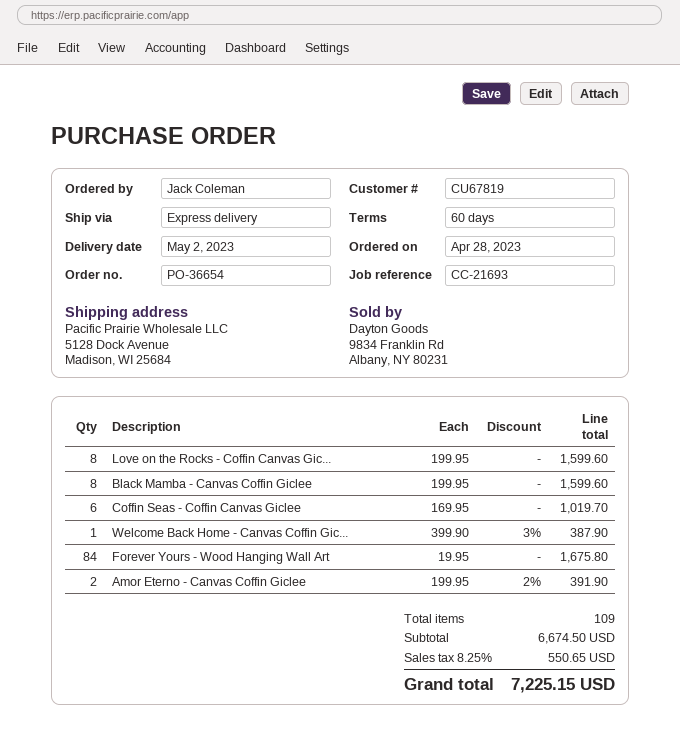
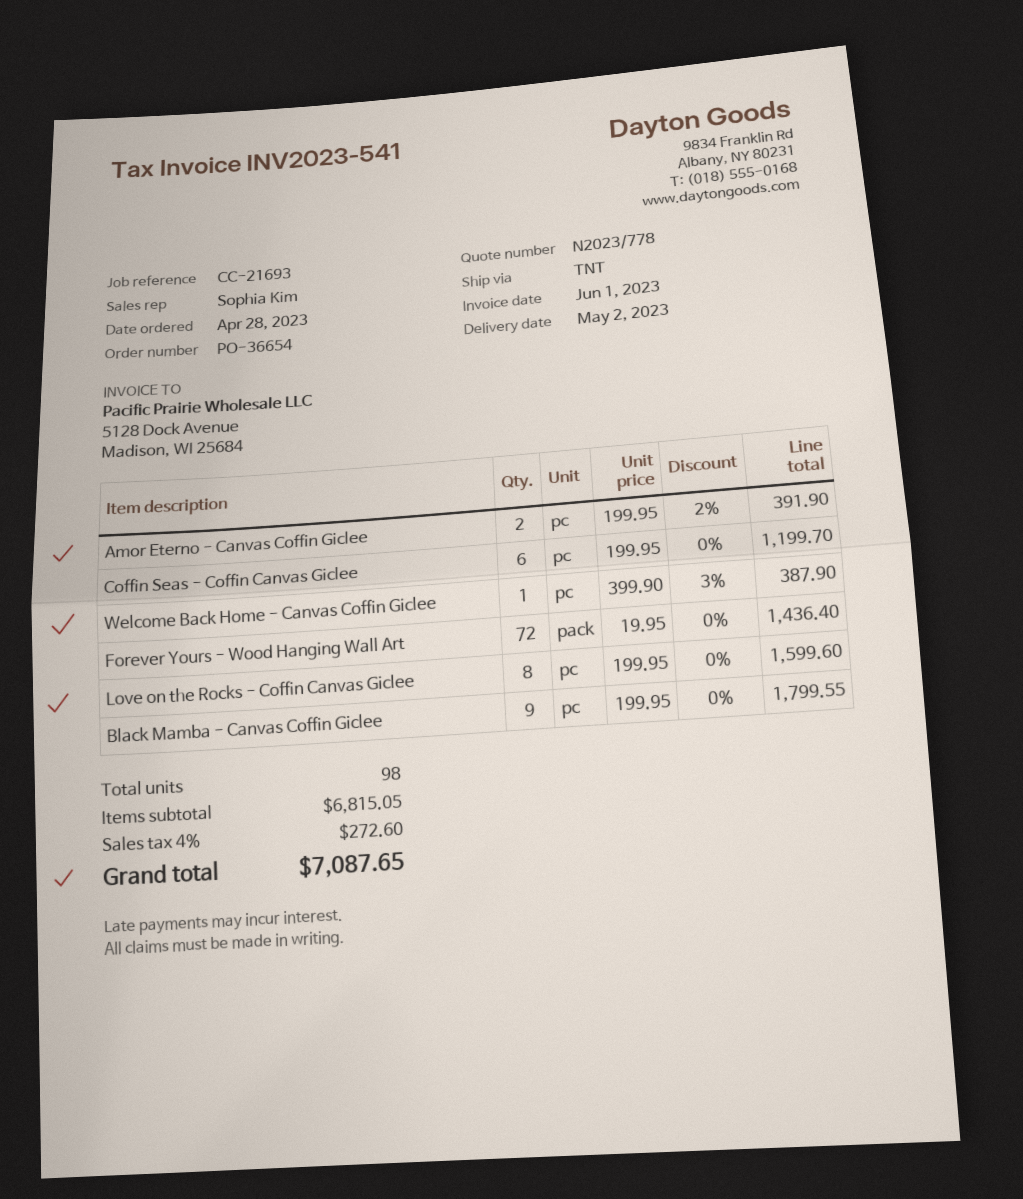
shipping method: express -> TNT
Black Mamba - Canvas Coffin Giclee: 8 x 199.95 = 1599.60 -> 9 x 199.95 = 1799.55
Coffin Seas - Coffin Canvas Giclee: 6 x 169.95 = 1019.70 -> 6 x 199.95 = 1199.70
Forever Yours - Wood Hanging Wall Art: 84 x 19.95 = 1675.80 -> 72 x 19.95 = 1436.40
total quantity: 109 -> 98
subtotal: 6674.50 -> 6815.05
tax: 8.25% = 550.65 -> 4% = 272.60
total: 7225.15 -> 7087.65

